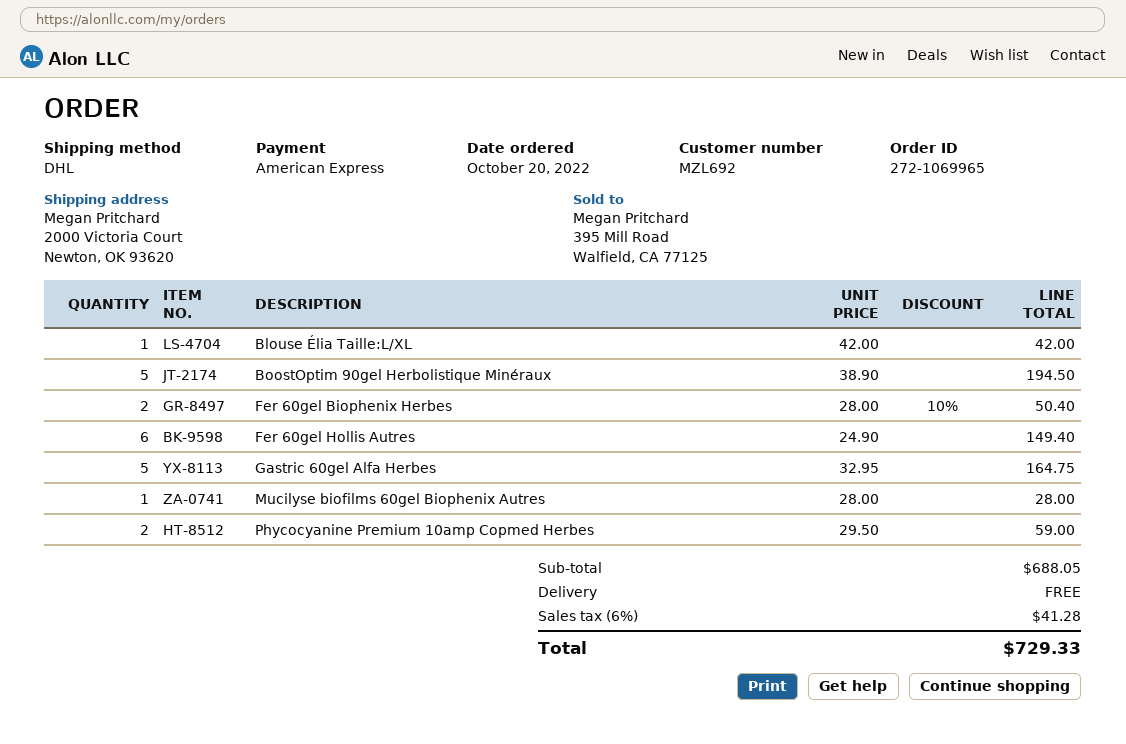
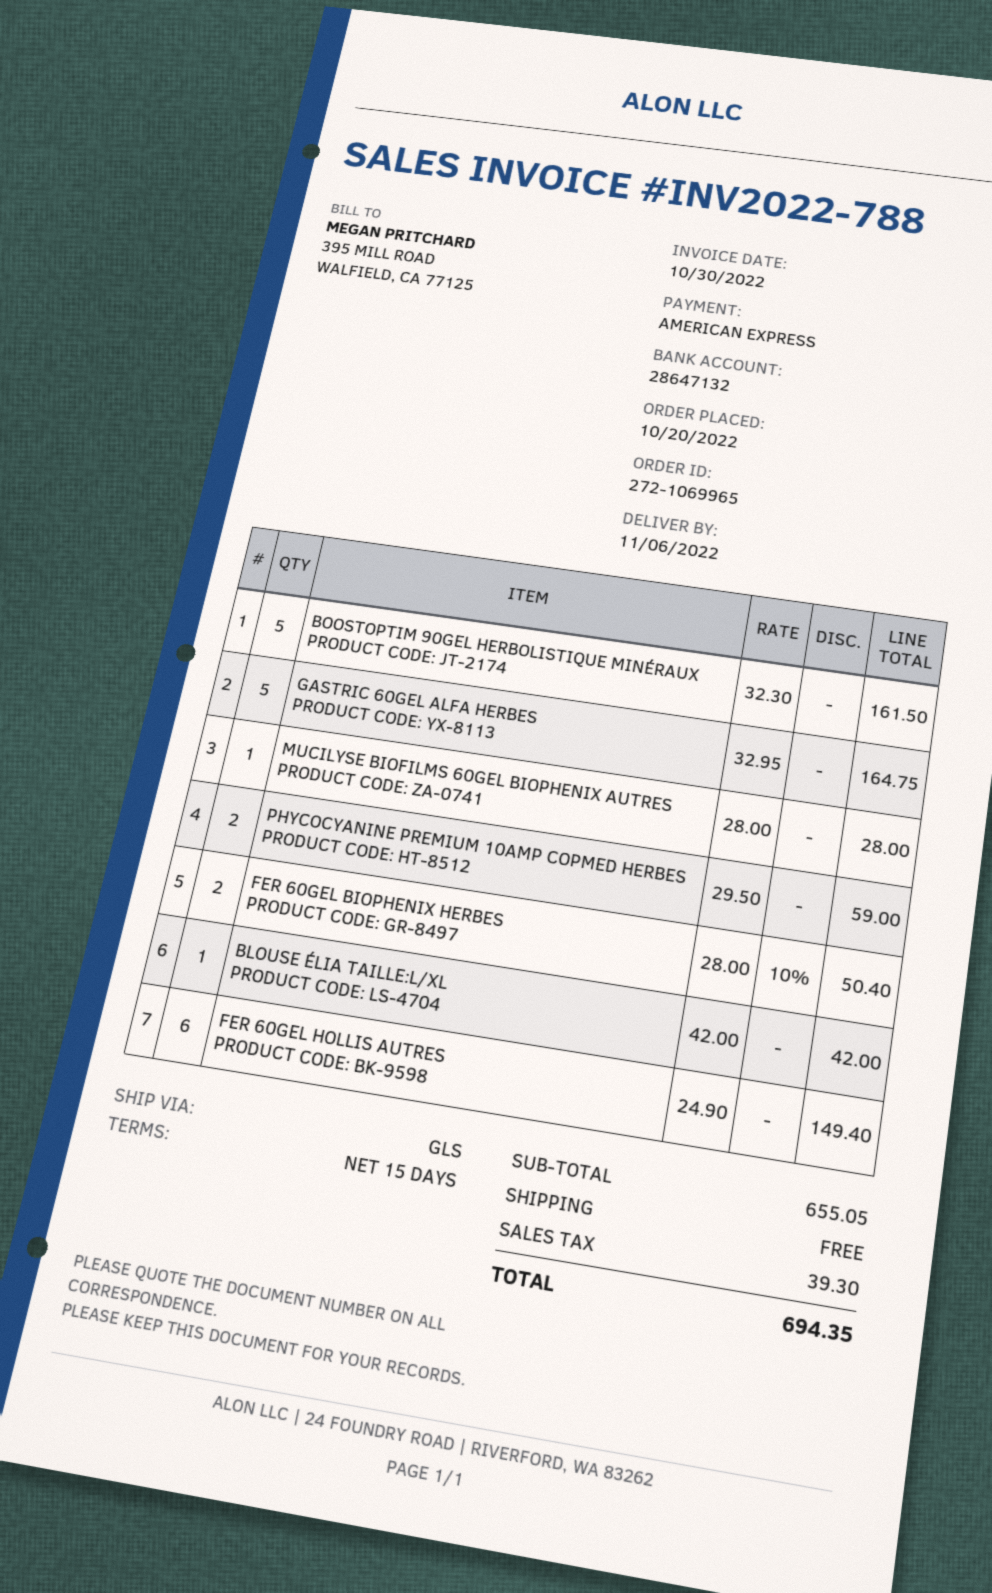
shipping method: DHL -> GLS
BoostOptim 90gel Herbolistique Minéraux: 5 x 38.90 = 194.50 -> 5 x 32.30 = 161.50
subtotal: 688.05 -> 655.05
tax: 41.28 -> 39.30
total: 729.33 -> 694.35

